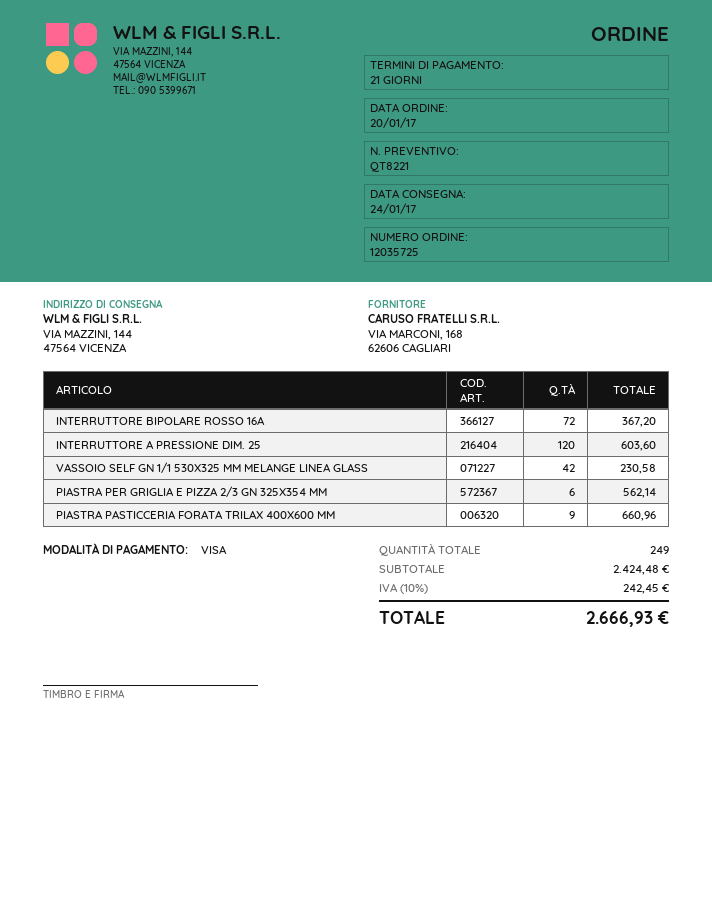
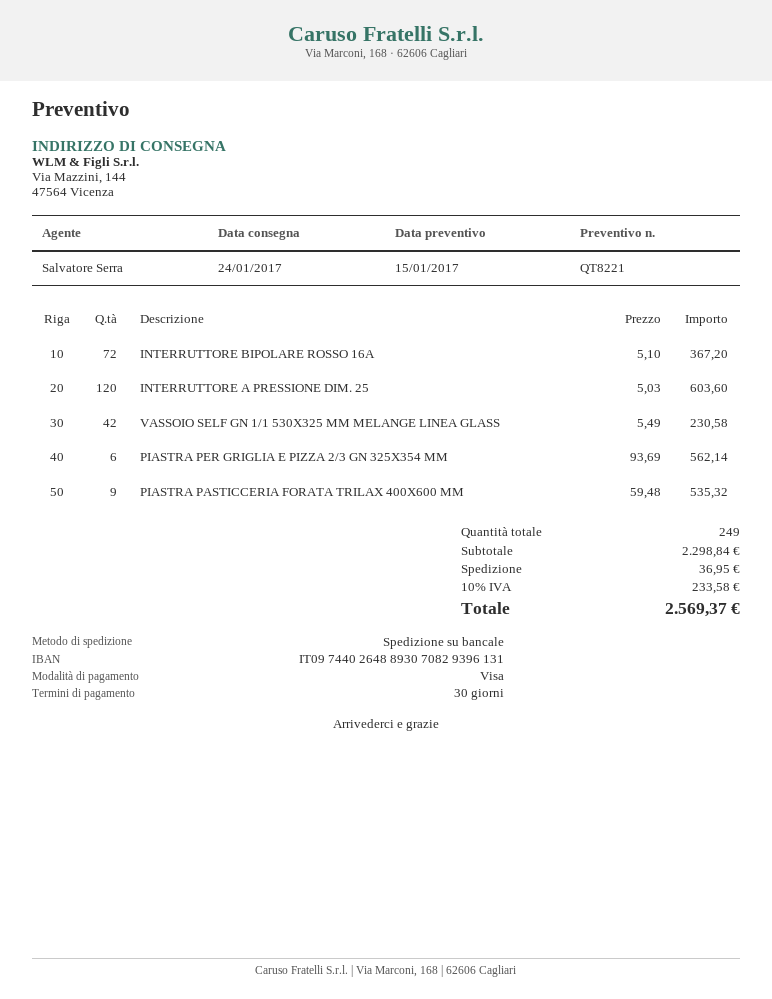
payment terms: 21 days -> 30 days
PIASTRA PASTICCERIA FORATA TRILAX 400X600 MM: 9 for 660.96 -> 9 for 535.32
subtotal: 2424.48 -> 2298.84
shipping: none -> 36.95
tax: 10% = 242.45 -> 10% = 233.58
total: 2666.93 -> 2569.37

